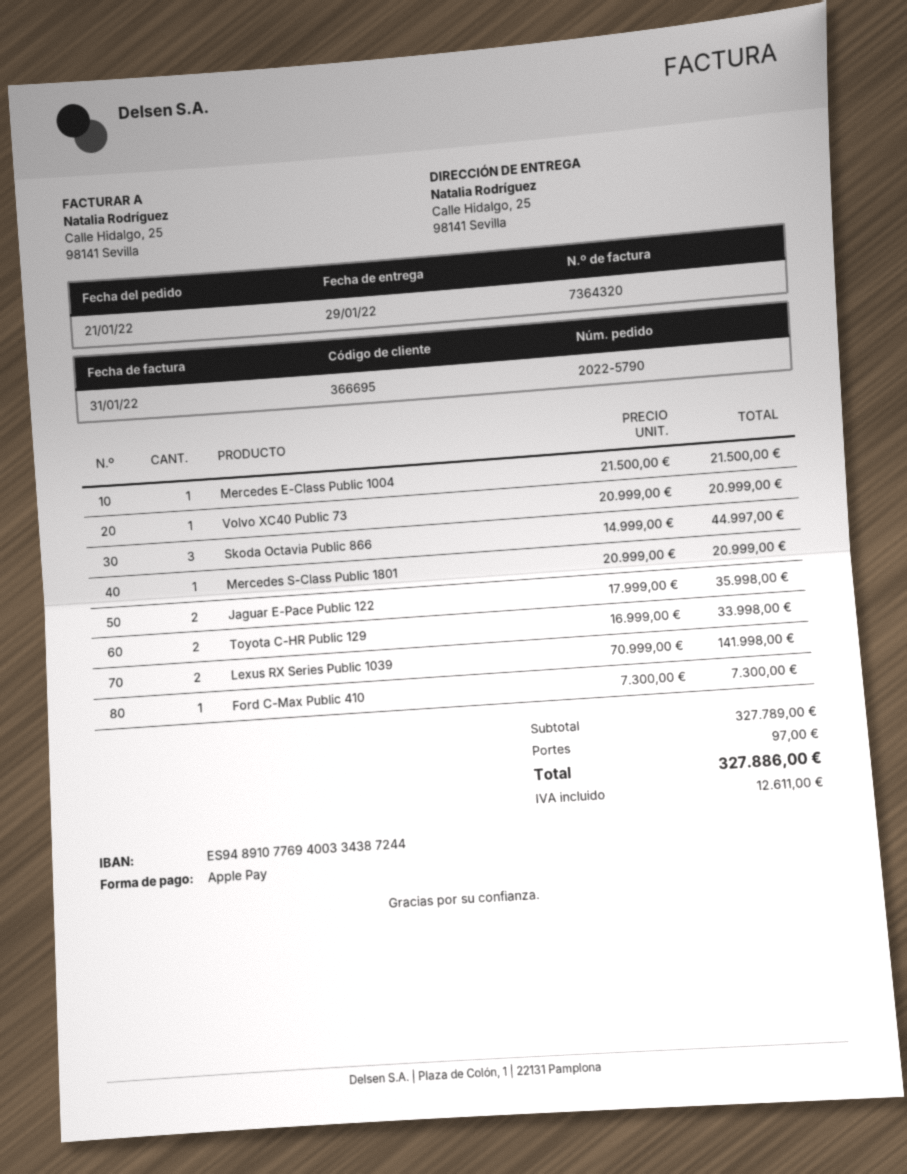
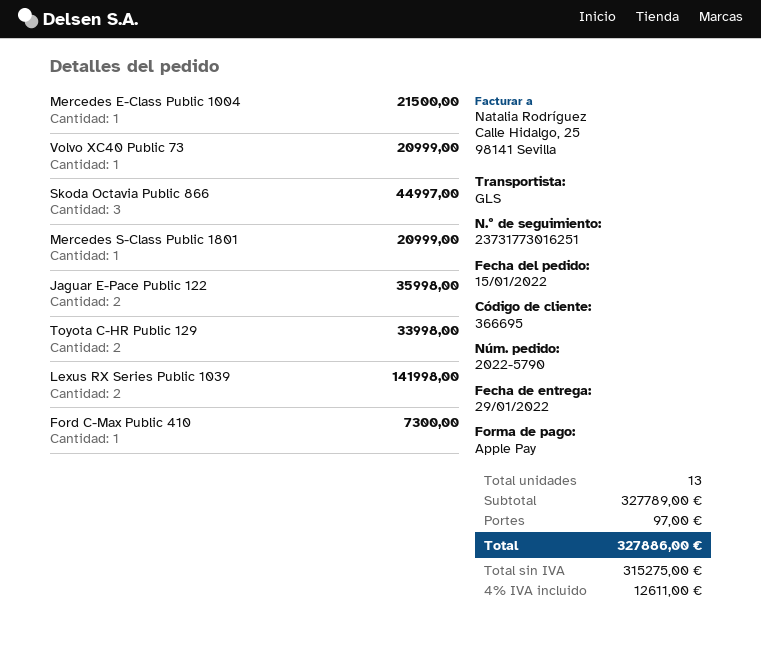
order date: 2022-01-21 -> 2022-01-15

